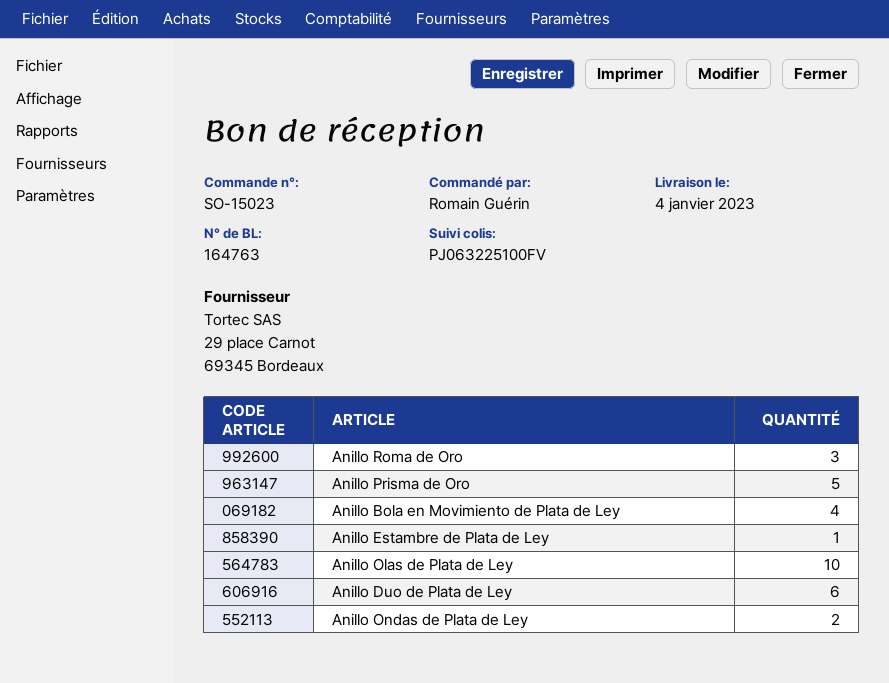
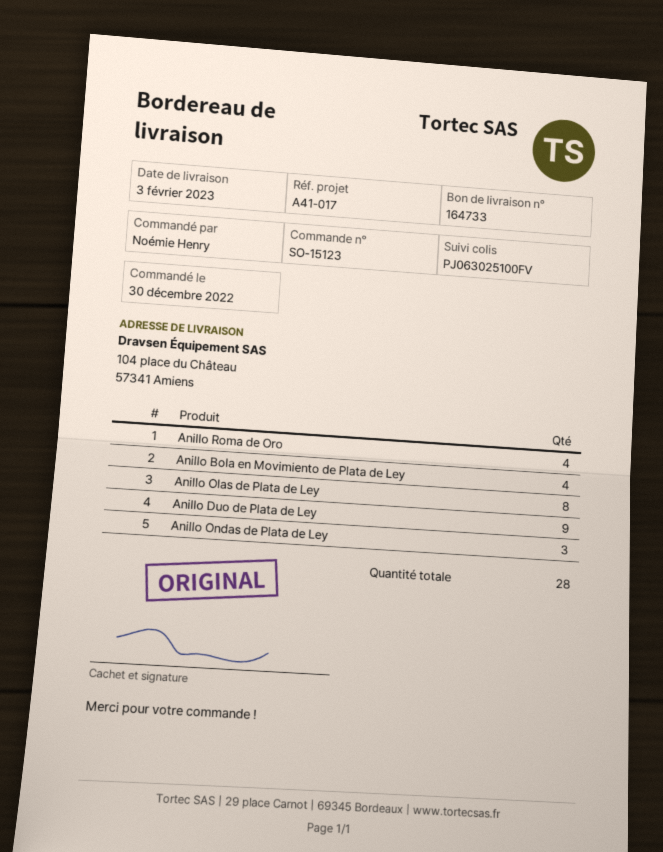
order number: SO-15023 -> SO-15123
delivery note number: 164763 -> 164733
delivery date: 2023-01-04 -> 2023-02-03
ordered by: Romain Guérin -> Noémie Henry
tracking number: PJ063225100FV -> PJ063025100FV
Anillo Roma de Oro: 3 -> 4
Anillo Prisma de Oro: 5 -> none
Anillo Estambre de Plata de Ley: 1 -> none
Anillo Olas de Plata de Ley: 10 -> 8
Anillo Duo de Plata de Ley: 6 -> 9
Anillo Ondas de Plata de Ley: 2 -> 3

